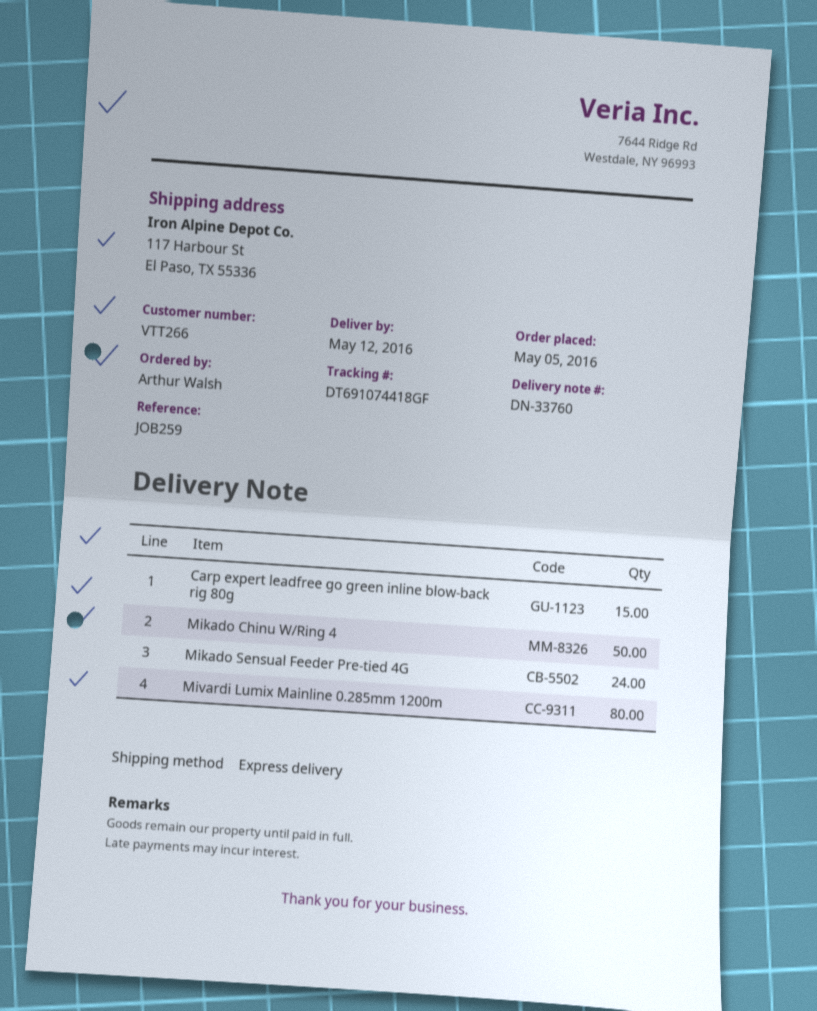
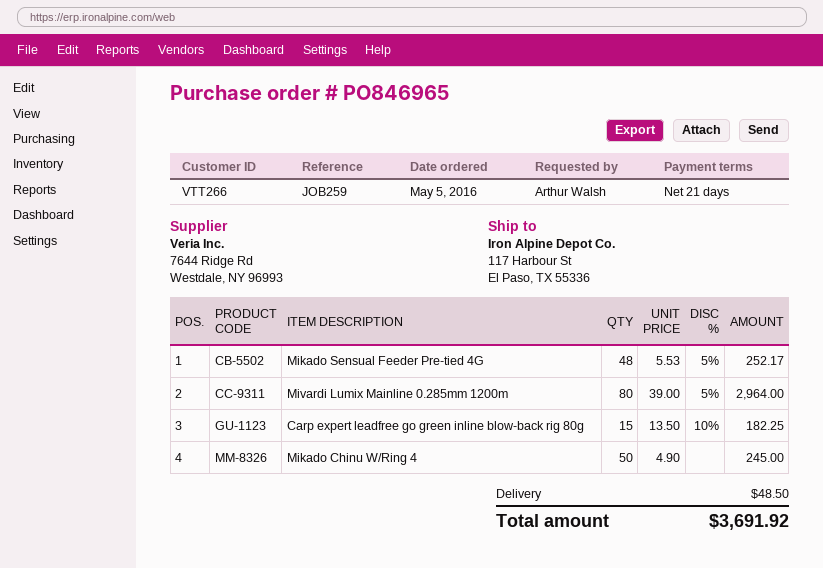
Mikado Sensual Feeder Pre-tied 4G: 24 -> 48

